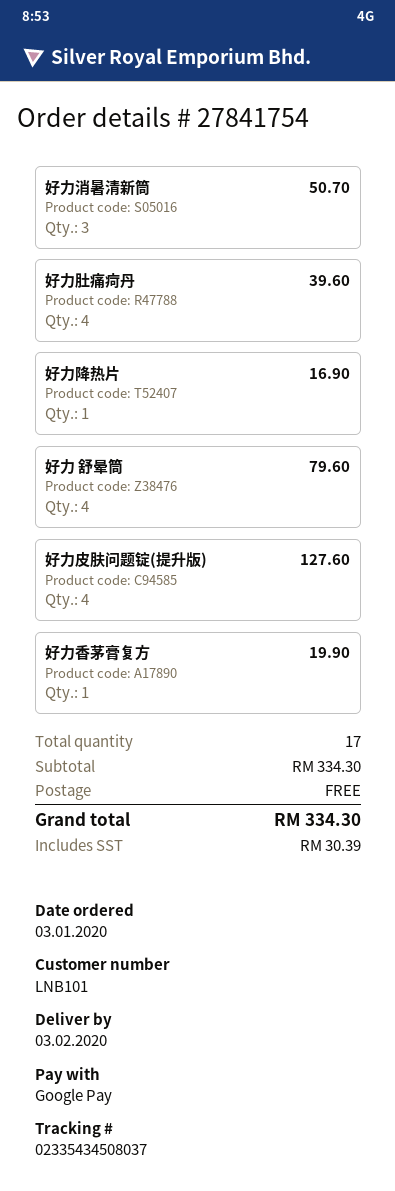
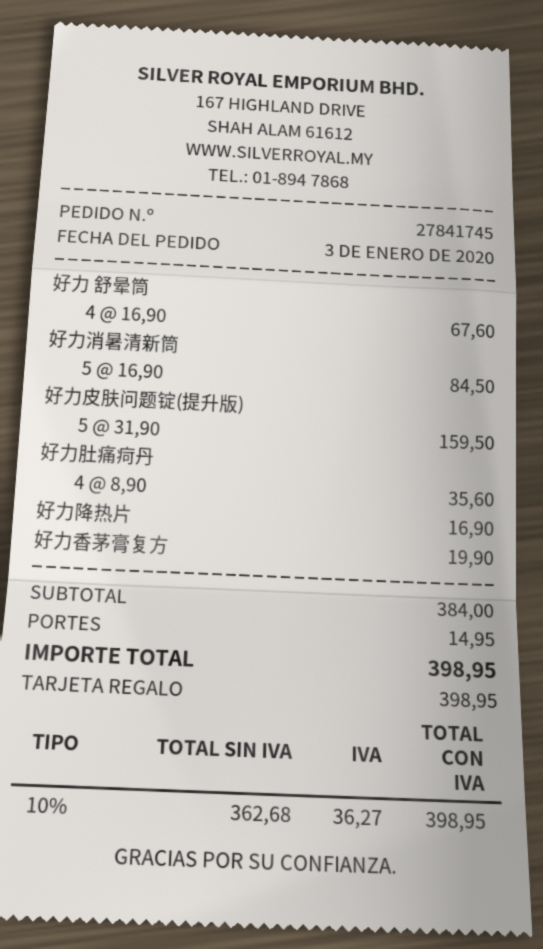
order number: 27841754 -> 27841745
payment method: Google Pay -> gift card
好力消暑清新筒: 3 for 50.70 -> 5 for 84.50
好力肚痛疴丹: 4 for 39.60 -> 4 for 35.60
好力 舒晕筒: 4 for 79.60 -> 4 for 67.60
好力皮肤问题锭(提升版): 4 for 127.60 -> 5 for 159.50
subtotal: 334.30 -> 384.00
shipping: 0.00 -> 14.95
tax: 30.39 -> 36.27
total: 334.30 -> 398.95

